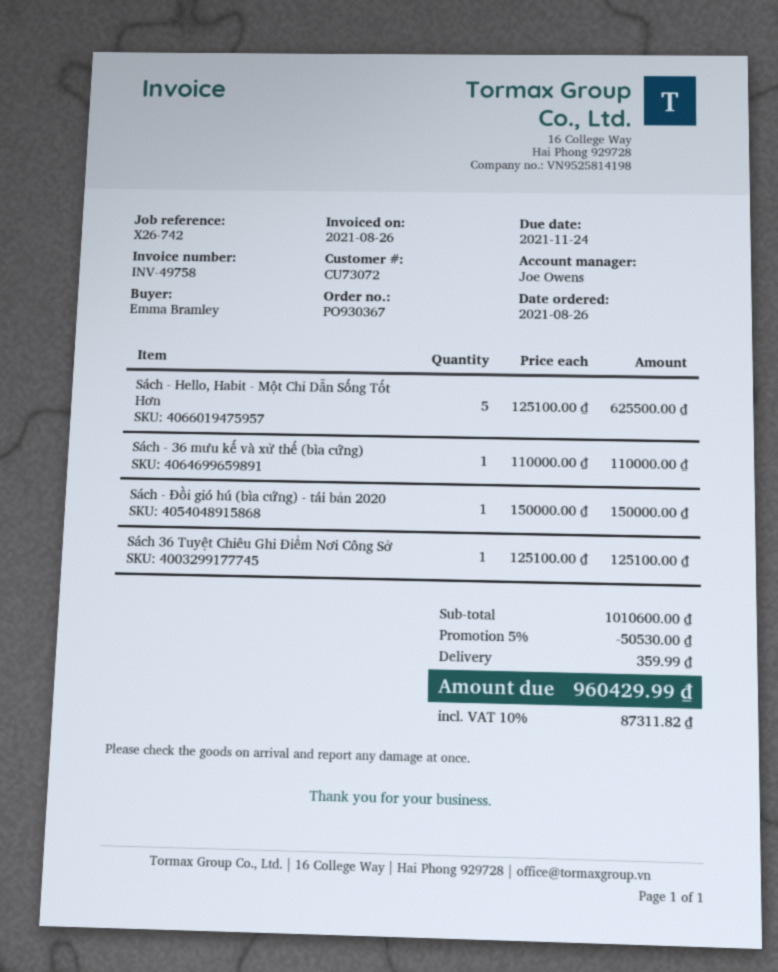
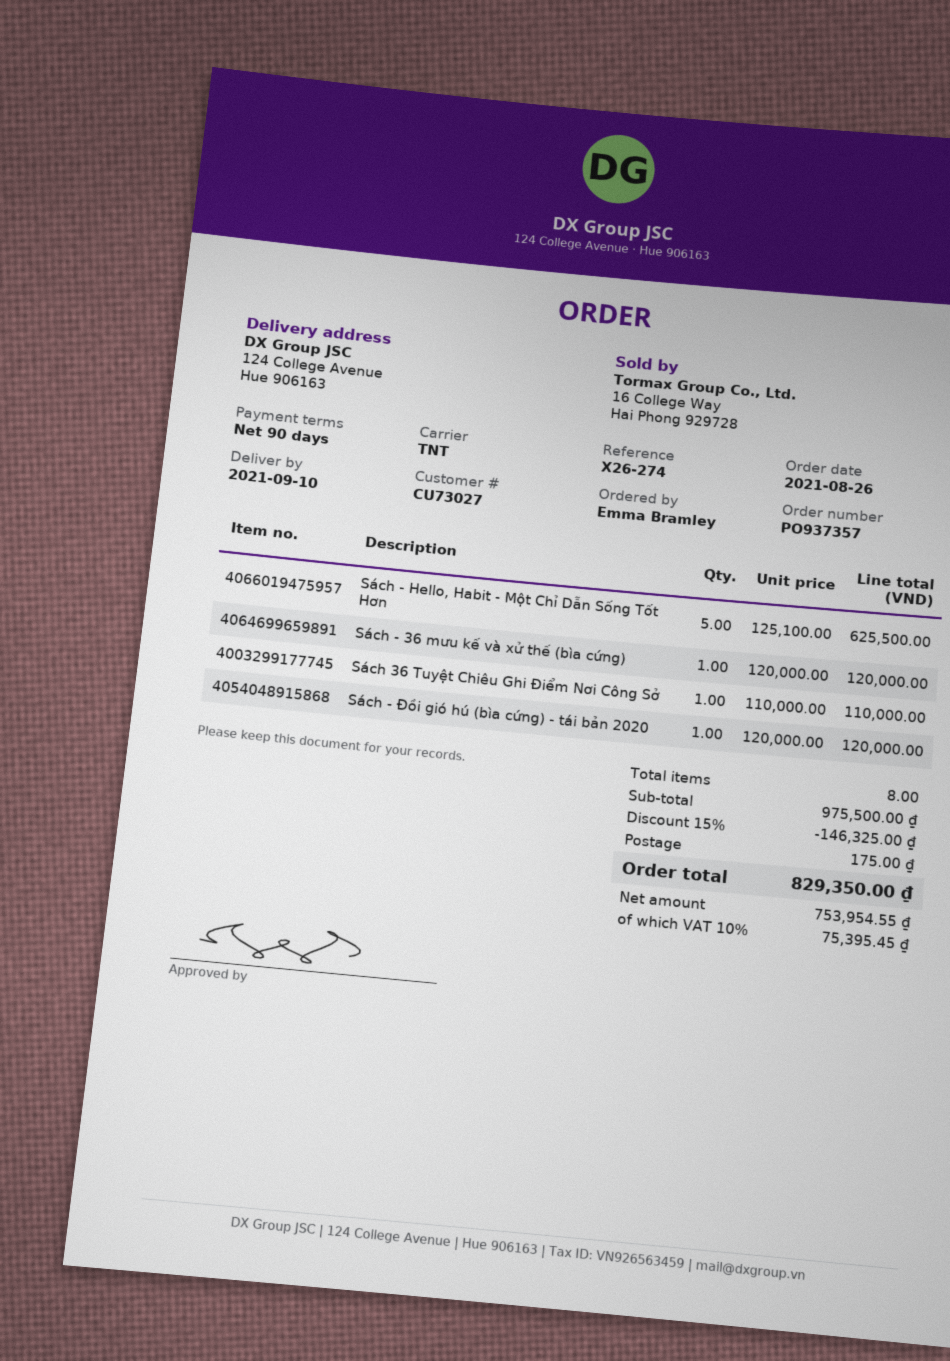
order number: PO930367 -> PO937357
customer number: CU73072 -> CU73027
reference: X26-742 -> X26-274
Sách - 36 mưu kế và xử thế (bìa cứng): 1 x 110000.00 = 110000.00 -> 1 x 120000.00 = 120000.00
Sách - Đồi gió hú (bìa cứng) - tái bản 2020: 1 x 150000.00 = 150000.00 -> 1 x 120000.00 = 120000.00
Sách 36 Tuyệt Chiêu Ghi Điểm Nơi Công Sở: 1 x 125100.00 = 125100.00 -> 1 x 110000.00 = 110000.00
subtotal: 1010600.00 -> 975500.00
discount: 5% = 50530.00 -> 15% = 146325.00
shipping: 359.99 -> 175.00
tax: 10% = 87311.82 -> 10% = 75395.45
total: 960429.99 -> 829350.00

